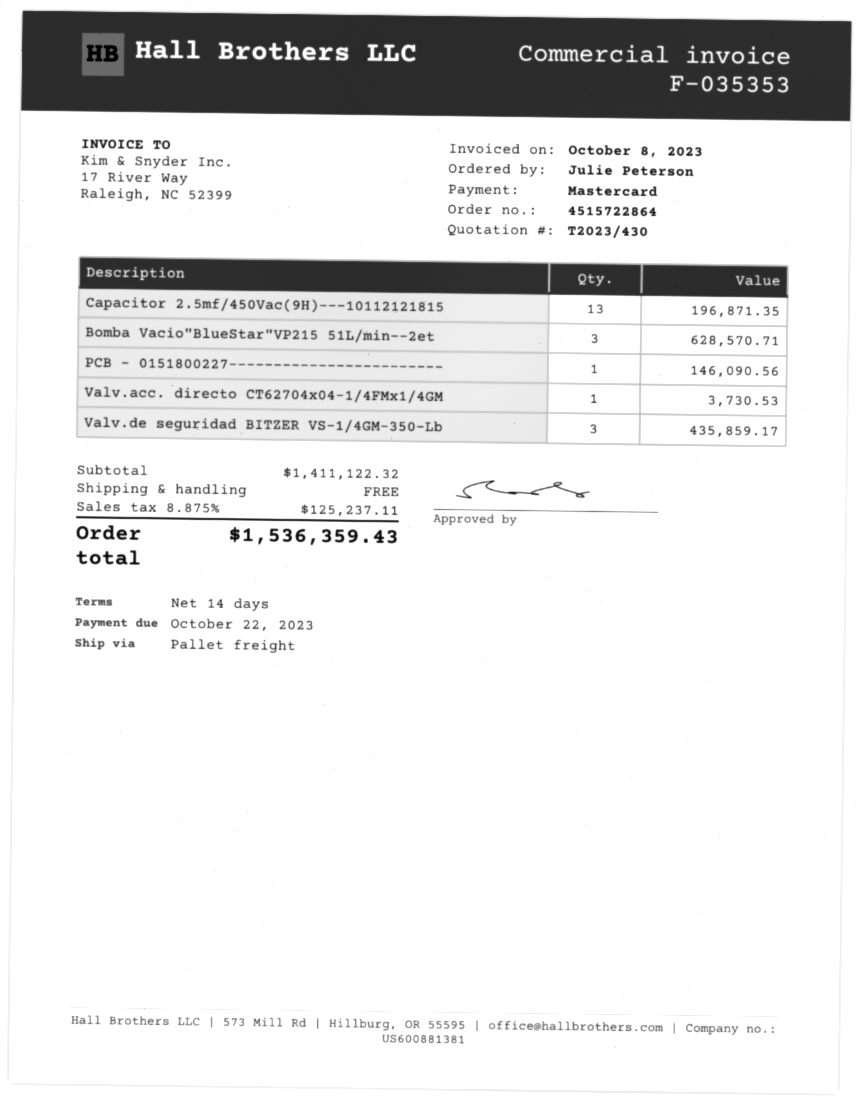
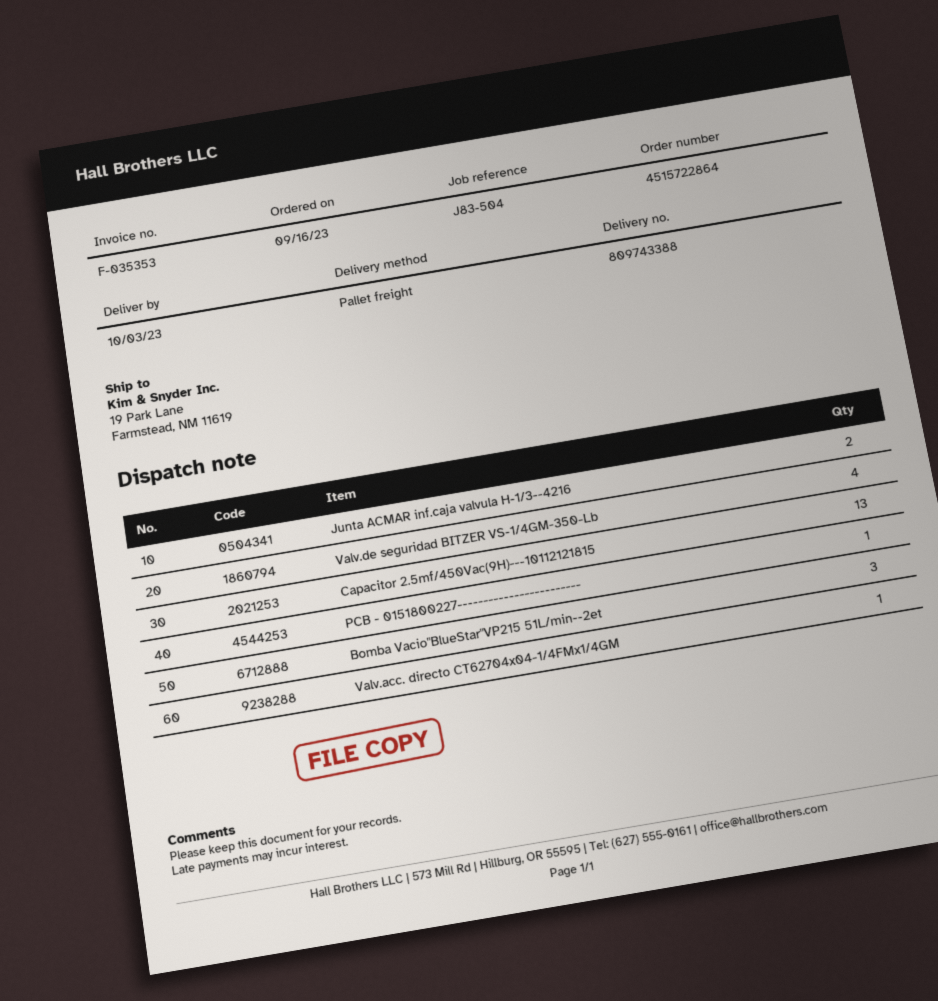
Valv.de seguridad BITZER VS-1/4GM-350-Lb: 3 -> 4
Junta ACMAR inf.caja valvula H-1/3--4216: none -> 2

